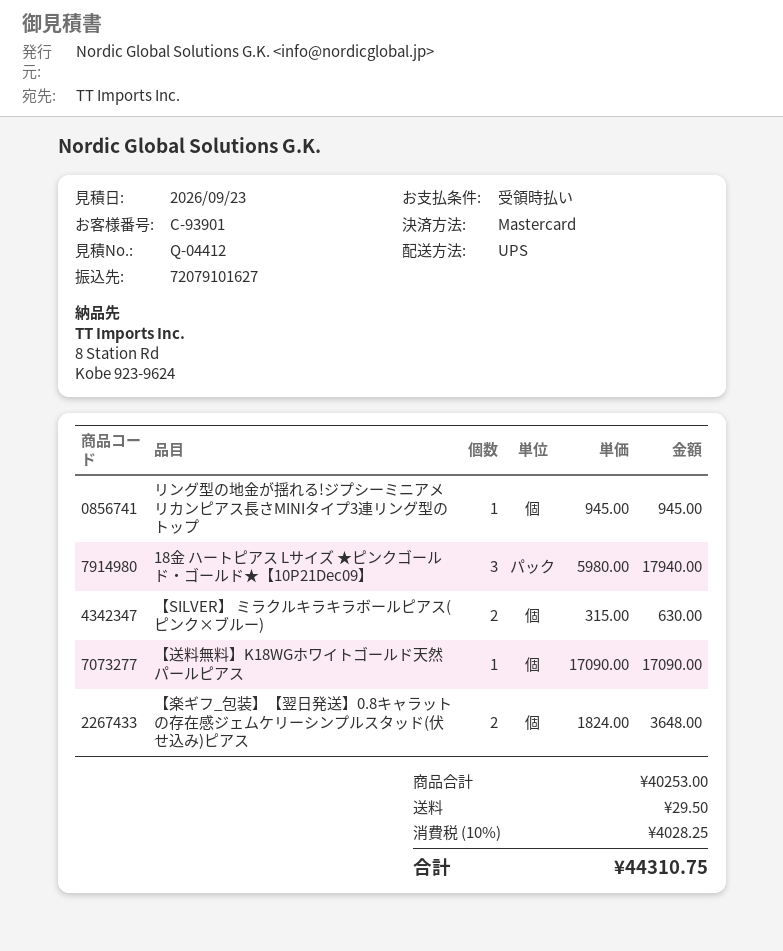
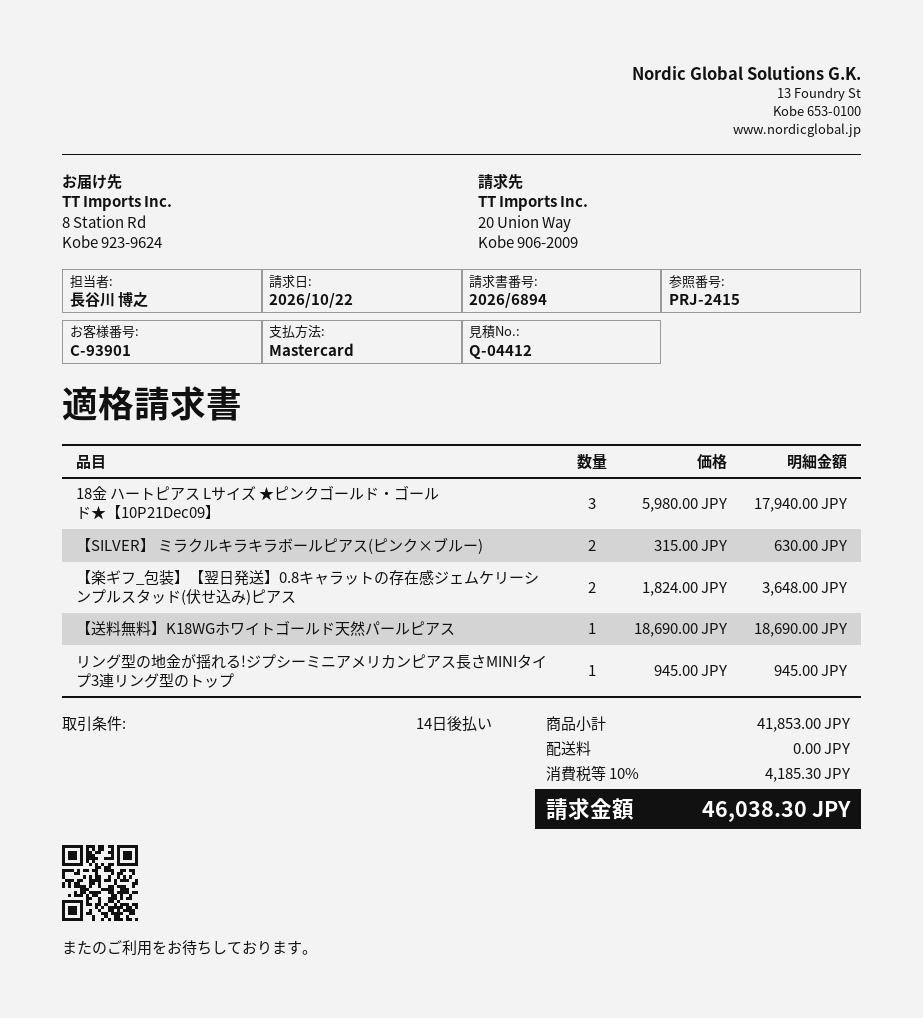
payment terms: on receipt -> 14 days
【送料無料】K18WGホワイトゴールド天然パールピアス: 1 x 17090.00 = 17090.00 -> 1 x 18690.00 = 18690.00
subtotal: 40253.00 -> 41853.00
shipping: 29.50 -> 0.00
tax: 10% = 4028.25 -> 10% = 4185.30
total: 44310.75 -> 46038.30

